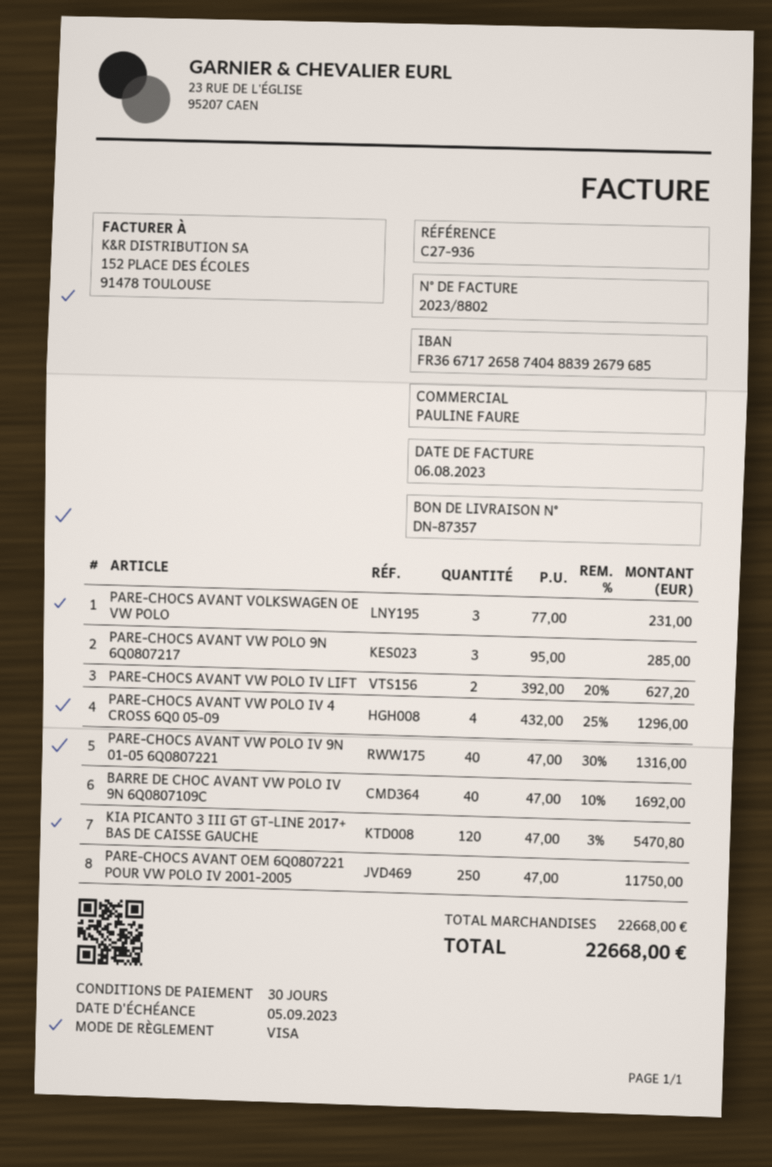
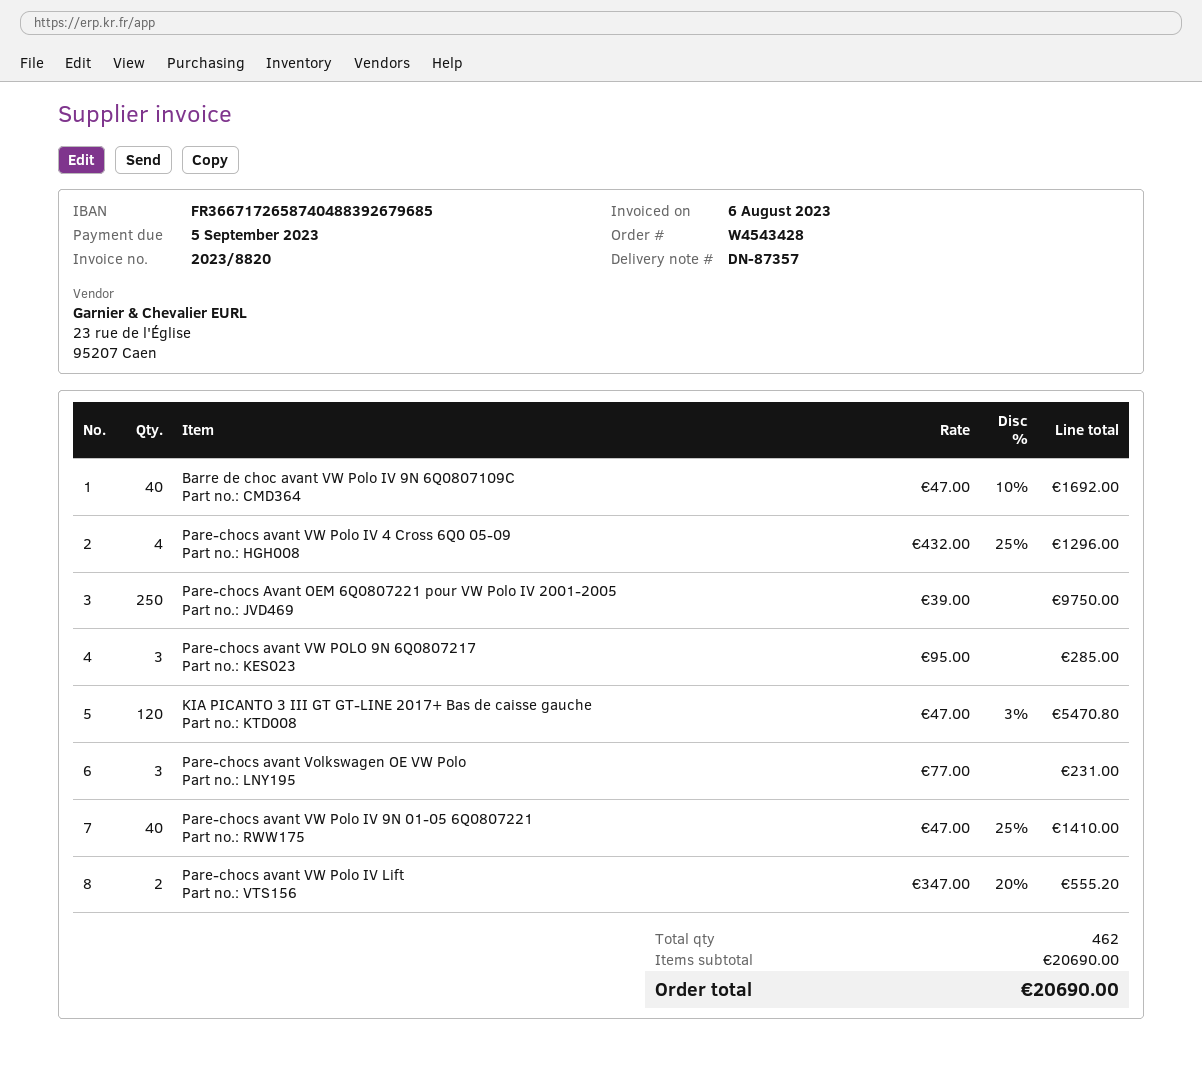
invoice number: 2023/8802 -> 2023/8820
PARE-CHOCS AVANT VW POLO IV LIFT: 2 x 392.00 - 20% = 627.20 -> 2 x 347.00 - 20% = 555.20
PARE-CHOCS AVANT VW POLO IV 9N 01-05 6Q0807221: 40 x 47.00 - 30% = 1316.00 -> 40 x 47.00 - 25% = 1410.00
PARE-CHOCS AVANT OEM 6Q0807221 POUR VW POLO IV 2001-2005: 250 x 47.00 = 11750.00 -> 250 x 39.00 = 9750.00
subtotal: 22668.00 -> 20690.00
total: 22668.00 -> 20690.00

